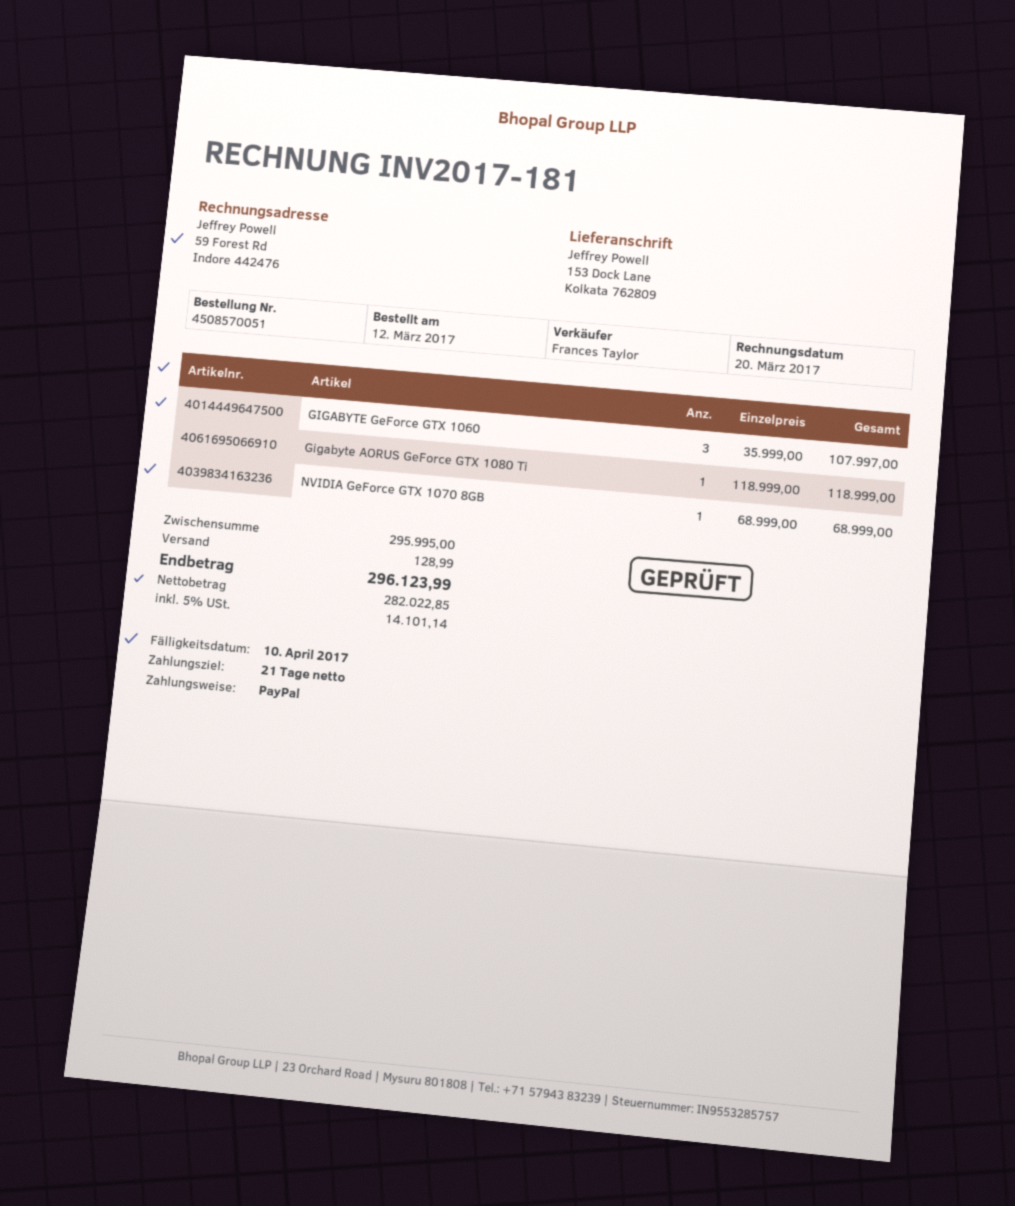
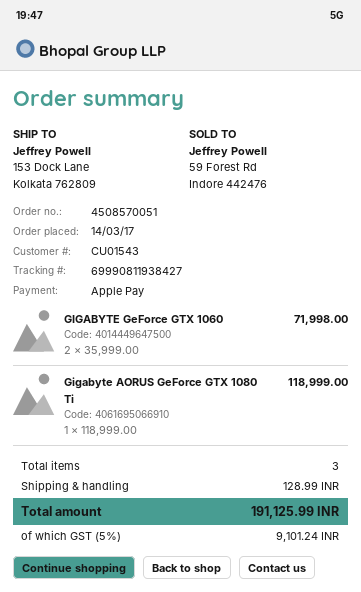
order date: 2017-03-12 -> 2017-03-14
payment method: PayPal -> Apple Pay
GIGABYTE GeForce GTX 1060: 3 x 35999.00 = 107997.00 -> 2 x 35999.00 = 71998.00
NVIDIA GeForce GTX 1070 8GB: 1 x 68999.00 = 68999.00 -> none
tax: 5% = 14101.14 -> 5% = 9101.24
total: 296123.99 -> 191125.99

